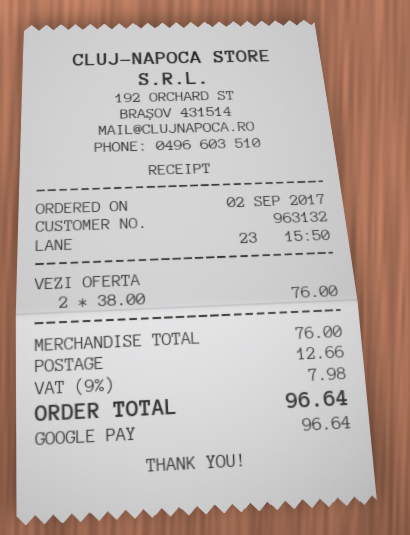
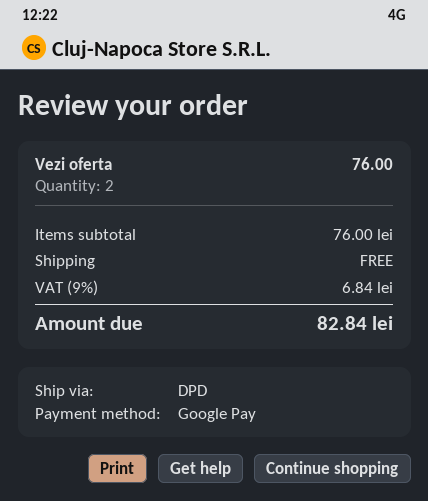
shipping: 12.66 -> 0.00
tax: 9% = 7.98 -> 9% = 6.84
total: 96.64 -> 82.84

